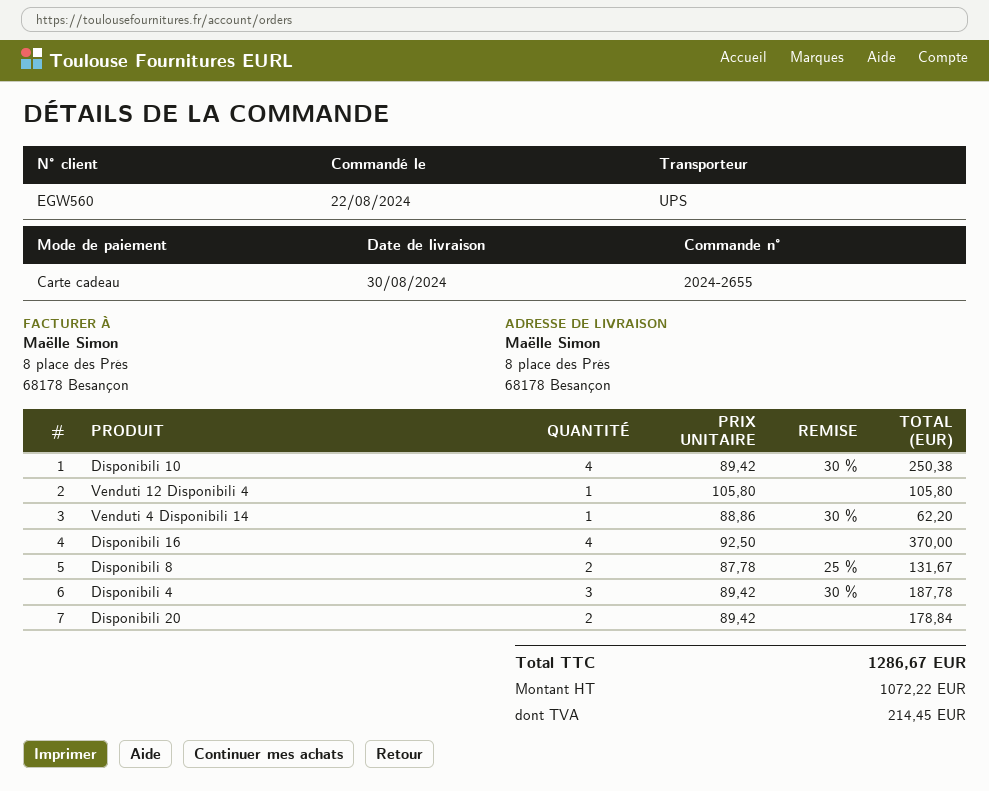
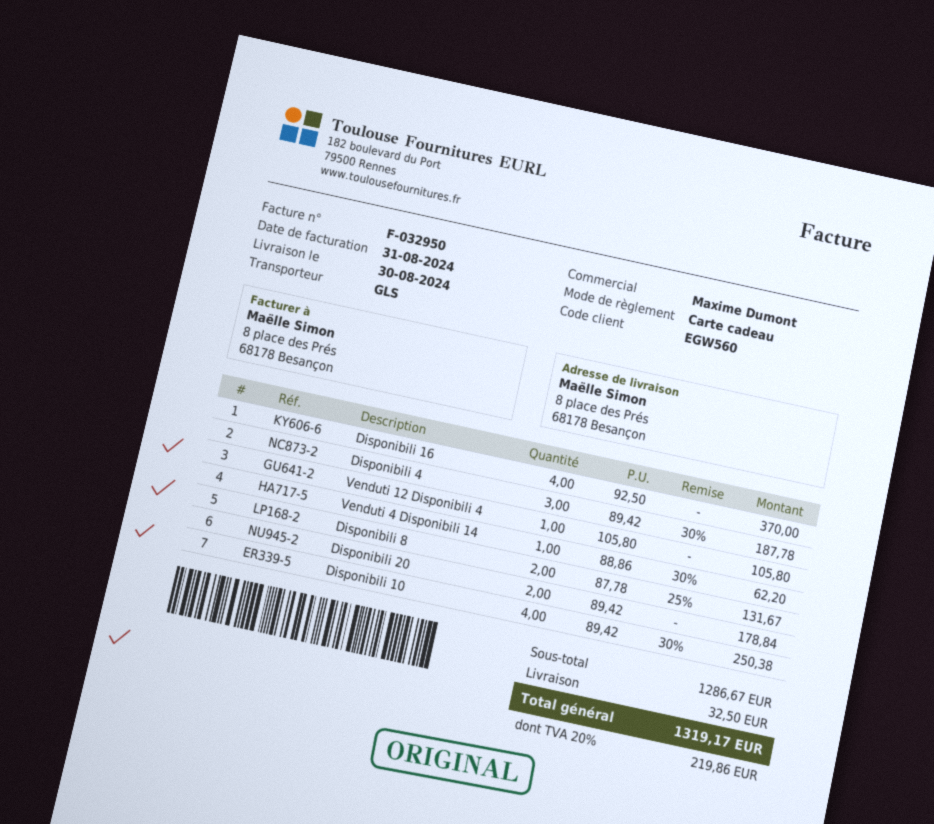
shipping method: UPS -> GLS
shipping: none -> 32.50
tax: 214.45 -> 219.86
total: 1286.67 -> 1319.17

